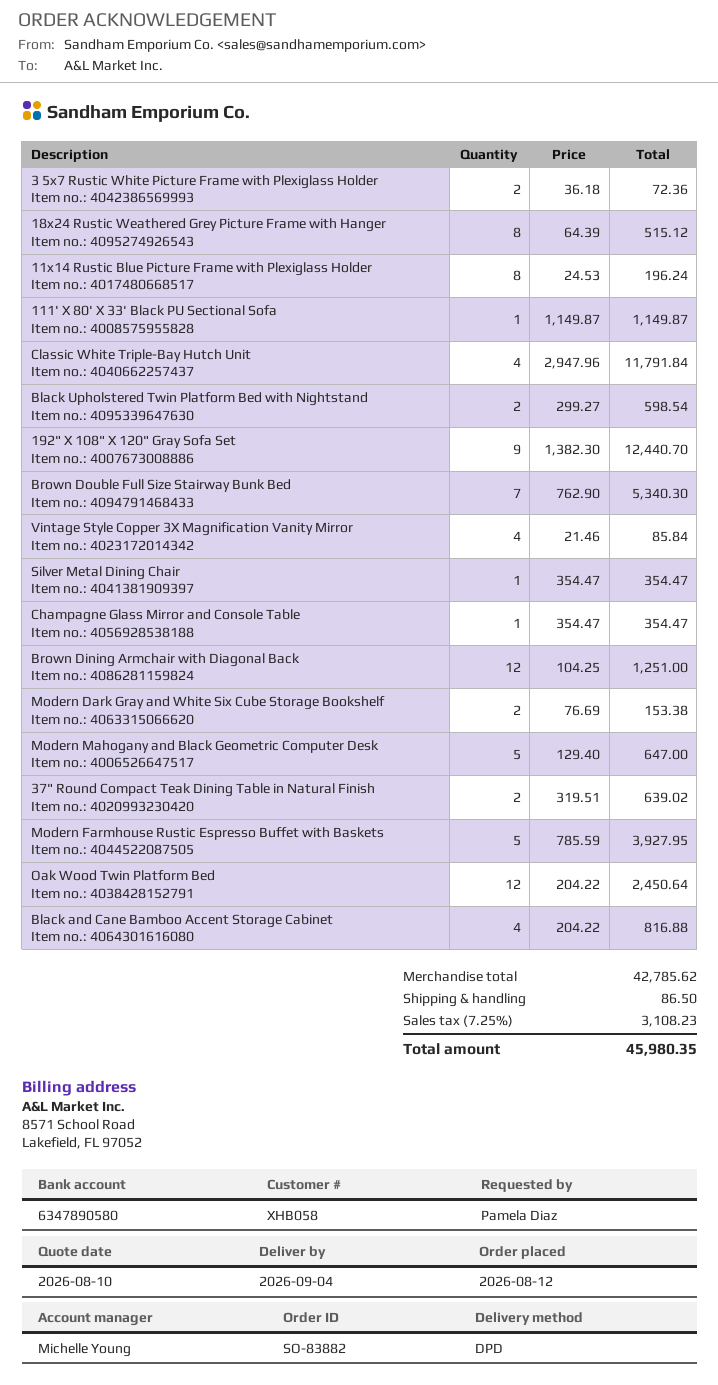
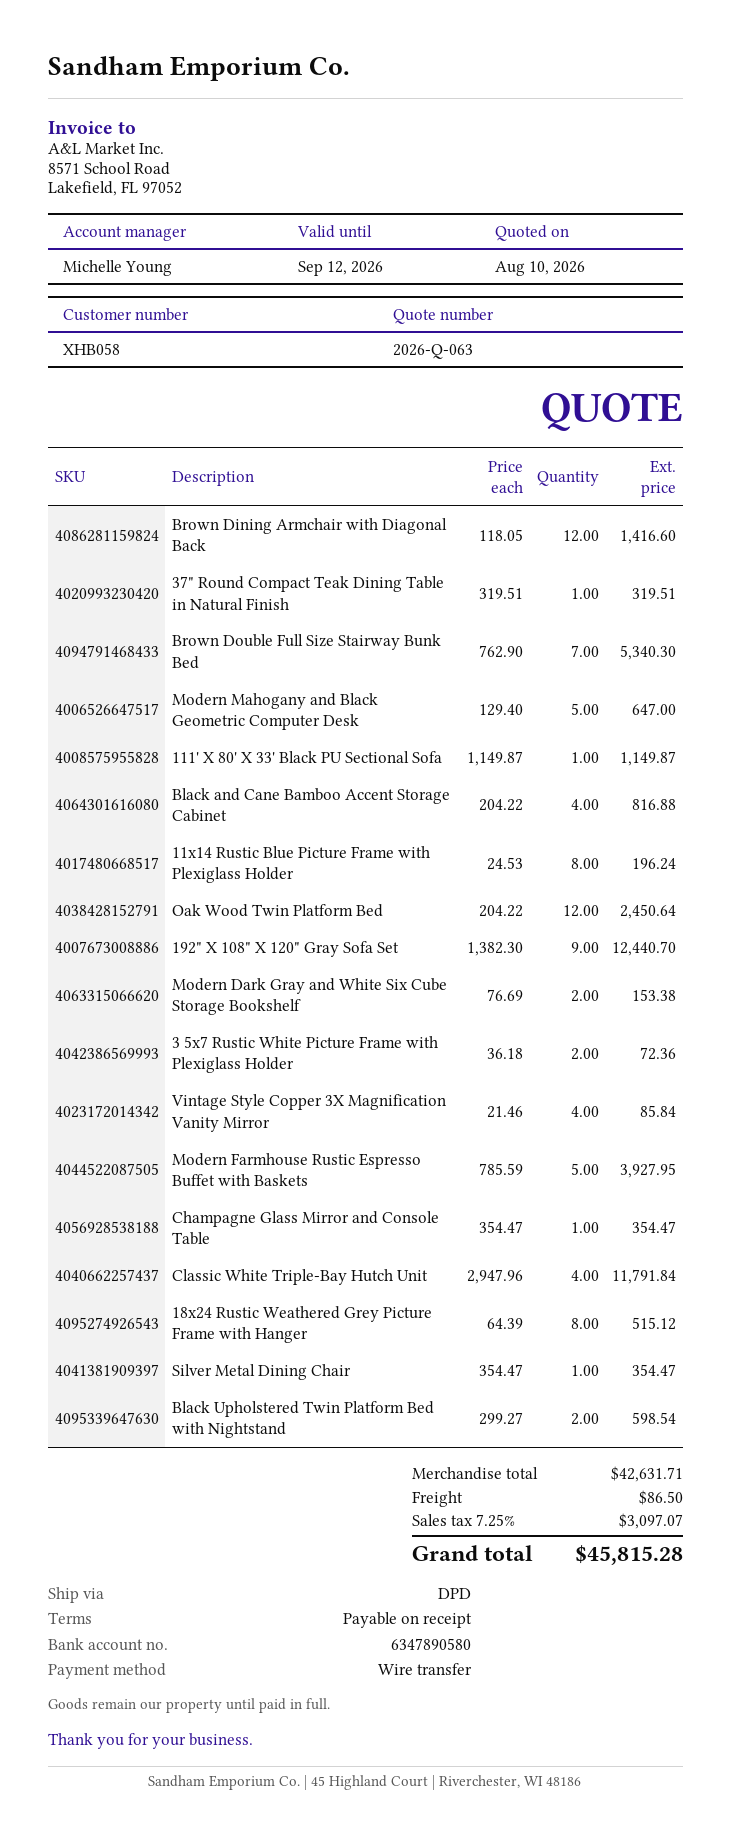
Brown Dining Armchair with Diagonal Back: 12 x 104.25 = 1251.00 -> 12 x 118.05 = 1416.60
37" Round Compact Teak Dining Table in Natural Finish: 2 x 319.51 = 639.02 -> 1 x 319.51 = 319.51
subtotal: 42785.62 -> 42631.71
tax: 7.25% = 3108.23 -> 7.25% = 3097.07
total: 45980.35 -> 45815.28

